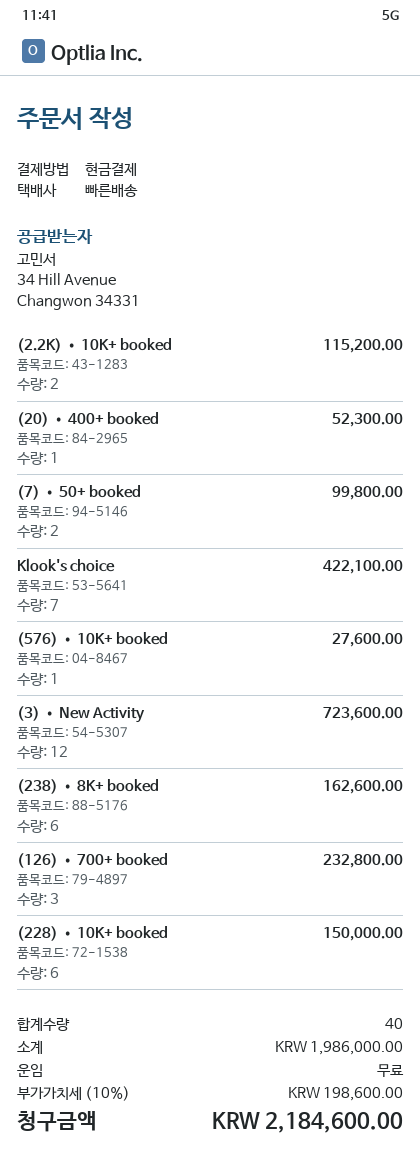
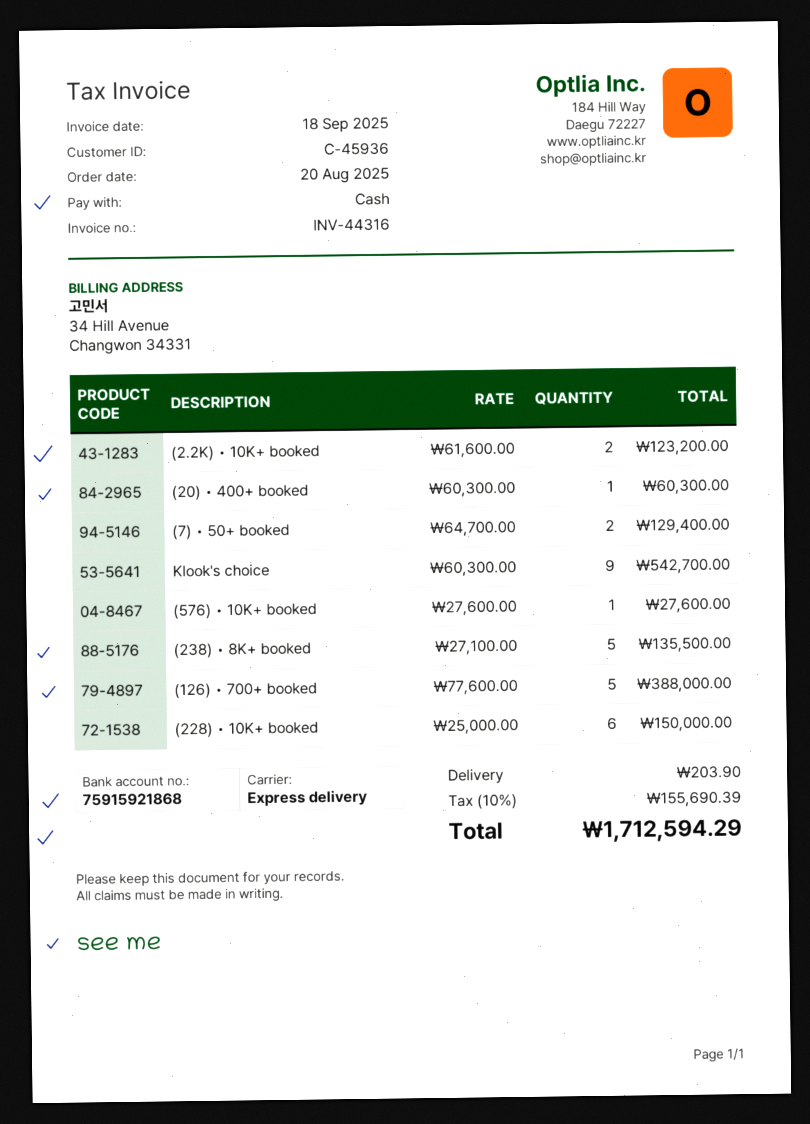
(2.2K) • 10K+ booked: 2 for 115200.00 -> 2 for 123200.00
(20) • 400+ booked: 1 for 52300.00 -> 1 for 60300.00
(7) • 50+ booked: 2 for 99800.00 -> 2 for 129400.00
Klook's choice: 7 for 422100.00 -> 9 for 542700.00
(3) • New Activity: 12 for 723600.00 -> none
(238) • 8K+ booked: 6 for 162600.00 -> 5 for 135500.00
(126) • 700+ booked: 3 for 232800.00 -> 5 for 388000.00
shipping: 0.00 -> 203.90
tax: 10% = 198600.00 -> 10% = 155690.39
total: 2184600.00 -> 1712594.29

